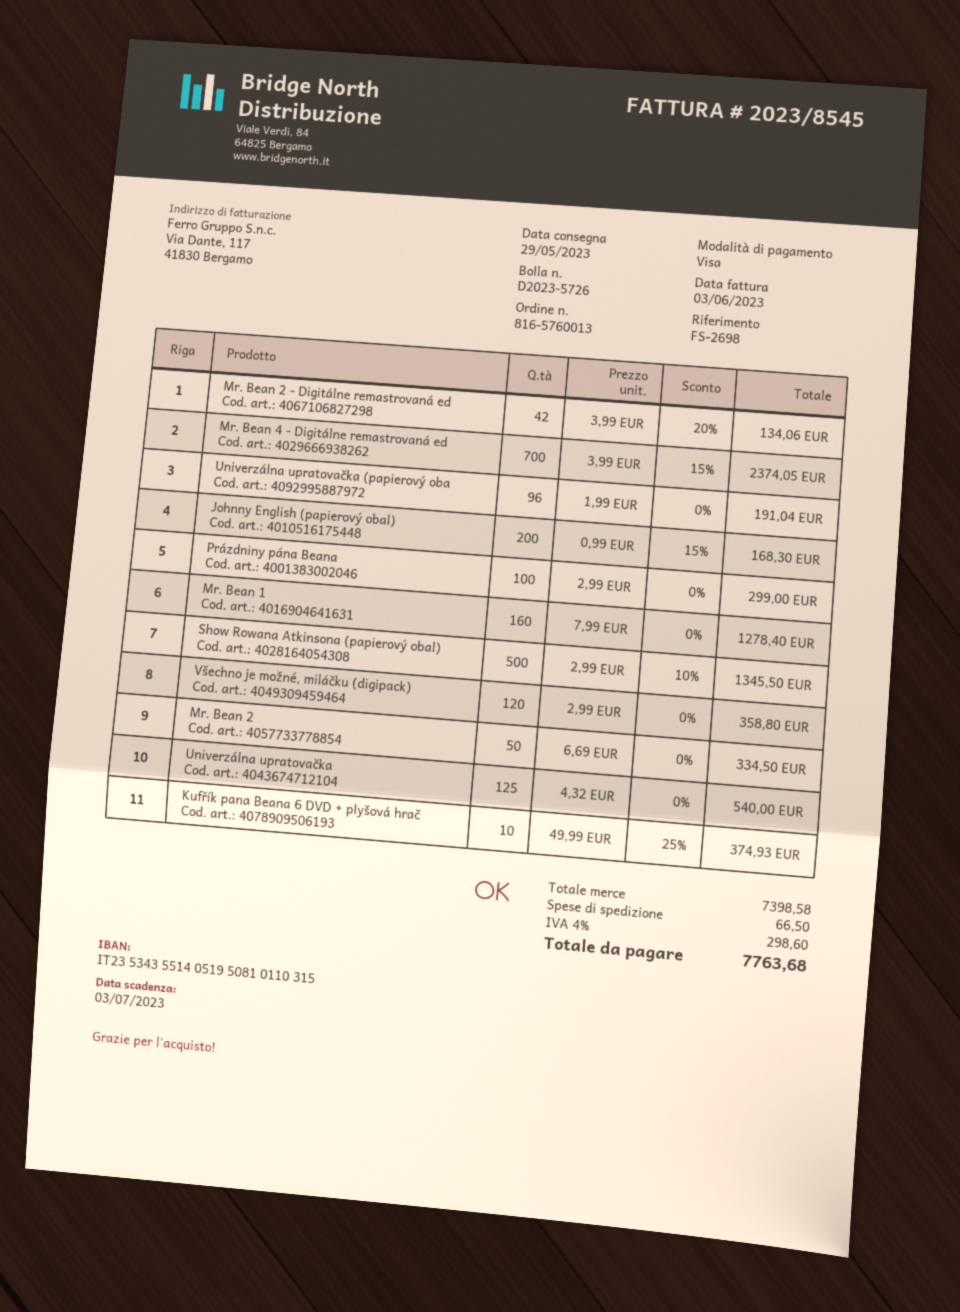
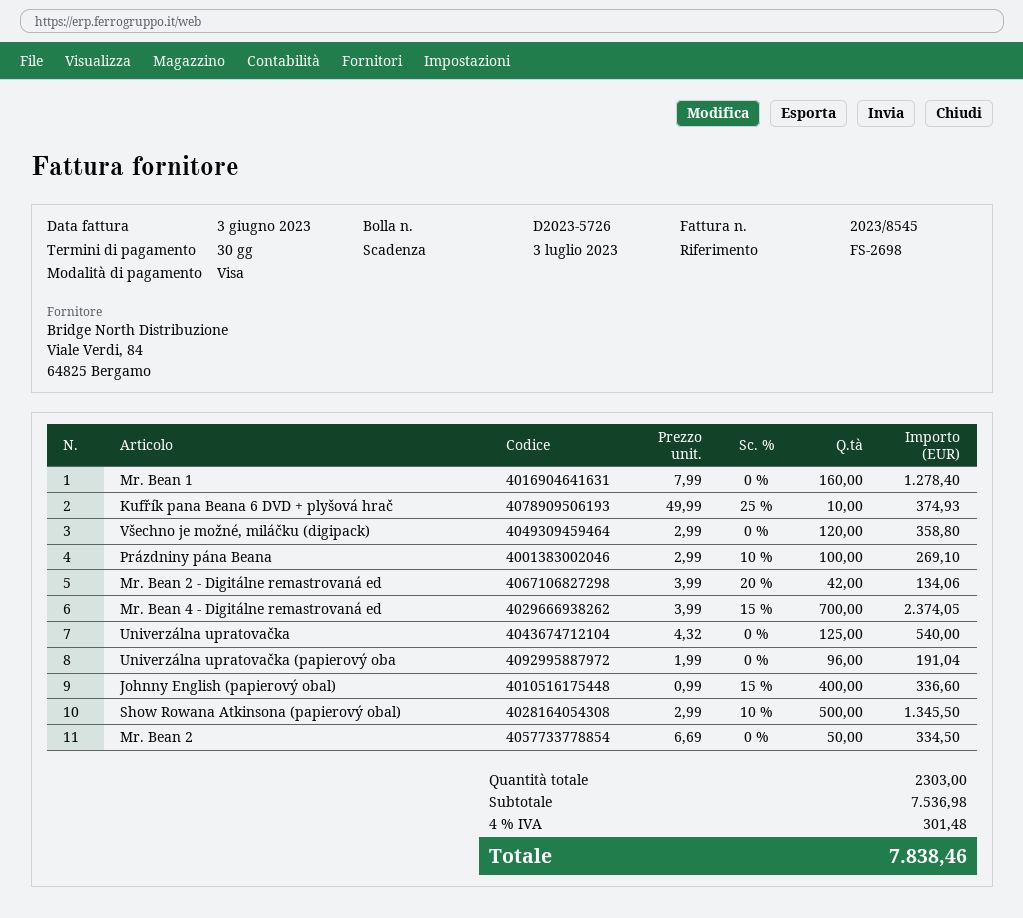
Johnny English (papierový obal): 200 x 0.99 - 15% = 168.30 -> 400 x 0.99 - 15% = 336.60
Prázdniny pána Beana: 100 x 2.99 = 299.00 -> 100 x 2.99 - 10% = 269.10
subtotal: 7398.58 -> 7536.98
shipping: 66.50 -> none
tax: 4% = 298.60 -> 4% = 301.48
total: 7763.68 -> 7838.46

